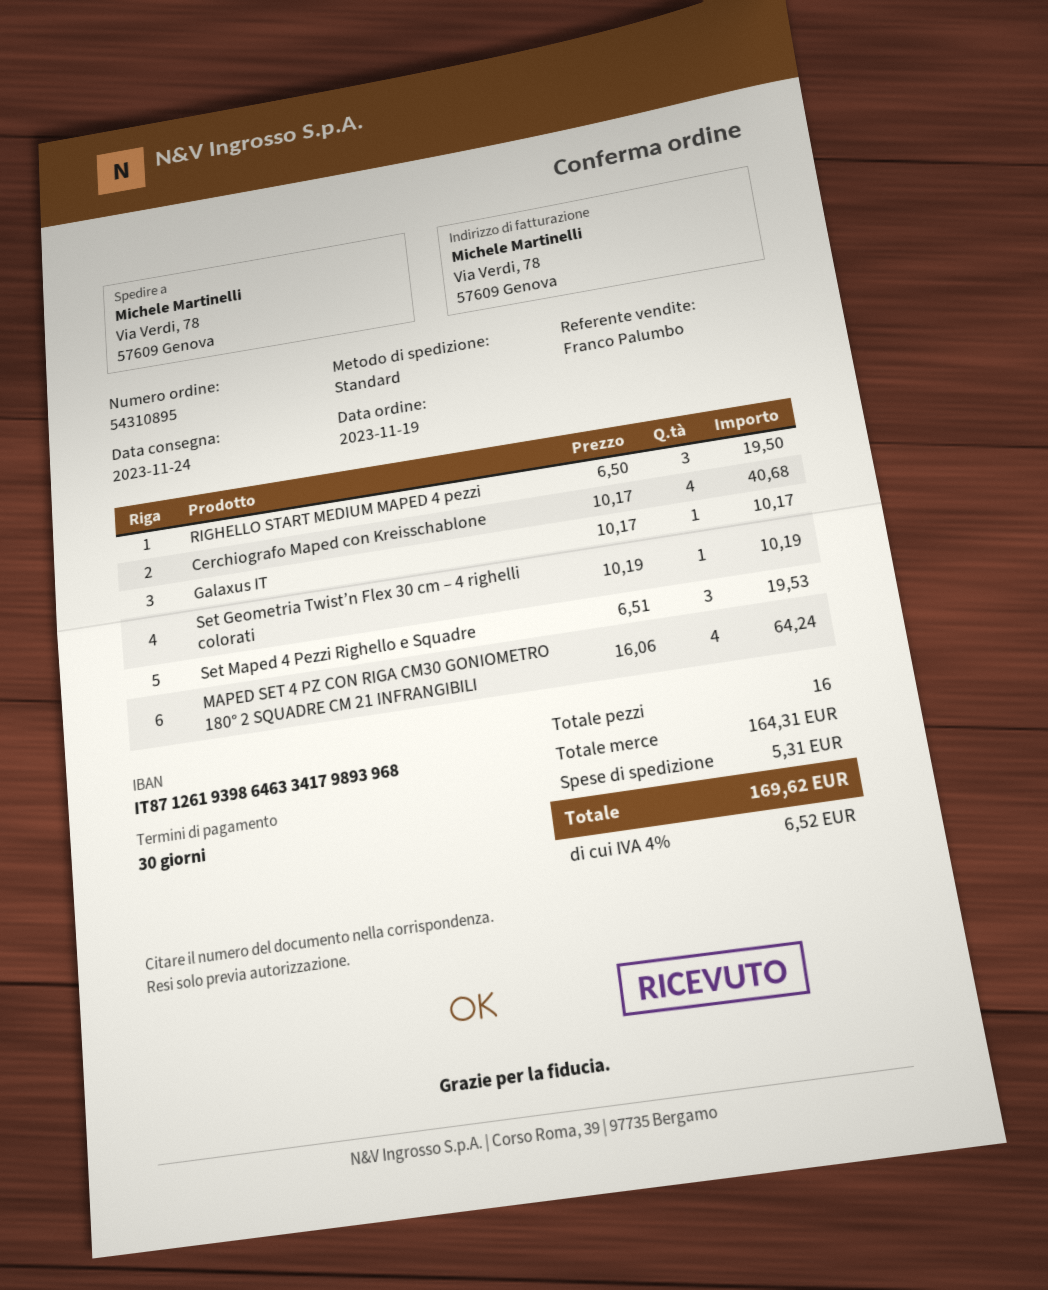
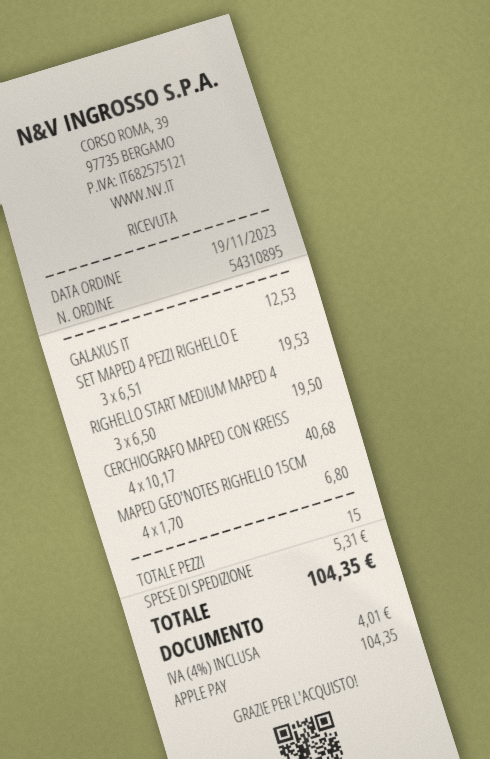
Galaxus IT: 1 x 10.17 = 10.17 -> 1 x 12.53 = 12.53
Set Geometria Twist’n Flex 30 cm – 4 righelli colorati: 1 x 10.19 = 10.19 -> none
MAPED SET 4 PZ CON RIGA CM30 GONIOMETRO 180° 2 SQUADRE CM 21 INFRANGIBILI: 4 x 16.06 = 64.24 -> none
MAPED GEO'NOTES RIGHELLO 15CM: none -> 4 x 1.70 = 6.80
total quantity: 16 -> 15
tax: 4% = 6.52 -> 4% = 4.01
total: 169.62 -> 104.35

